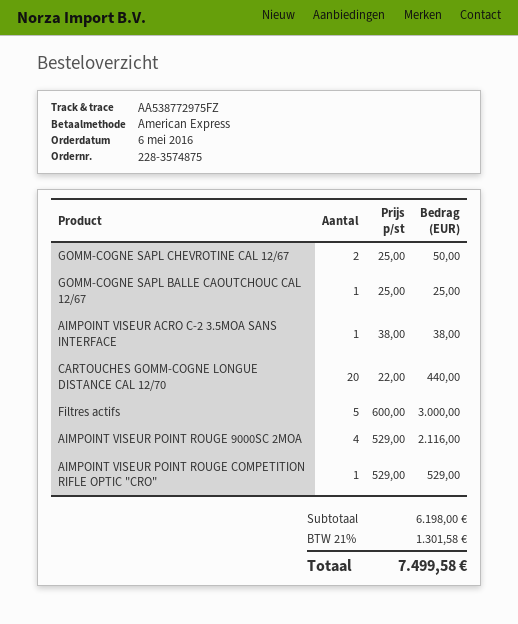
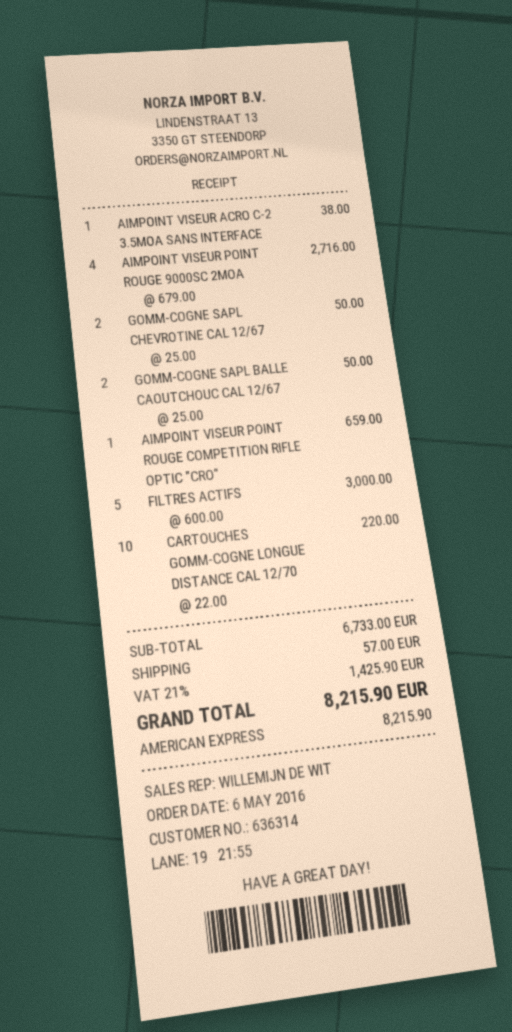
GOMM-COGNE SAPL BALLE CAOUTCHOUC CAL 12/67: 1 x 25.00 = 25.00 -> 2 x 25.00 = 50.00
CARTOUCHES GOMM-COGNE LONGUE DISTANCE CAL 12/70: 20 x 22.00 = 440.00 -> 10 x 22.00 = 220.00
AIMPOINT VISEUR POINT ROUGE 9000SC 2MOA: 4 x 529.00 = 2116.00 -> 4 x 679.00 = 2716.00
AIMPOINT VISEUR POINT ROUGE COMPETITION RIFLE OPTIC "CRO": 1 x 529.00 = 529.00 -> 1 x 659.00 = 659.00
subtotal: 6198.00 -> 6733.00
shipping: none -> 57.00
tax: 21% = 1301.58 -> 21% = 1425.90
total: 7499.58 -> 8215.90

